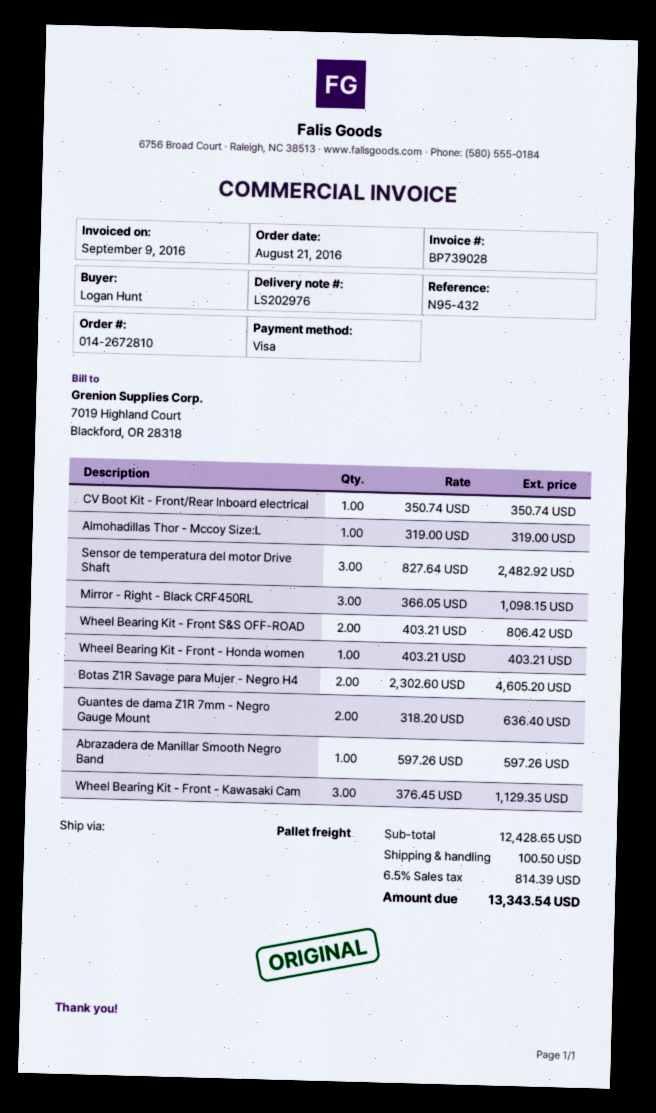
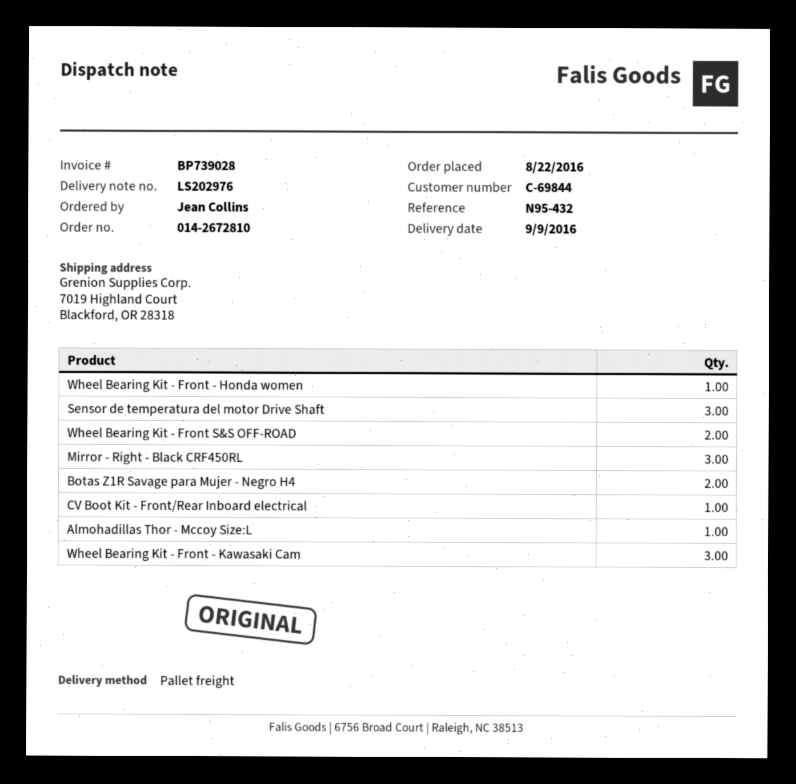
order date: 2016-08-21 -> 2016-08-22
ordered by: Logan Hunt -> Jean Collins
Guantes de dama Z1R 7mm - Negro Gauge Mount: 2 -> none
Abrazadera de Manillar Smooth Negro Band: 1 -> none

